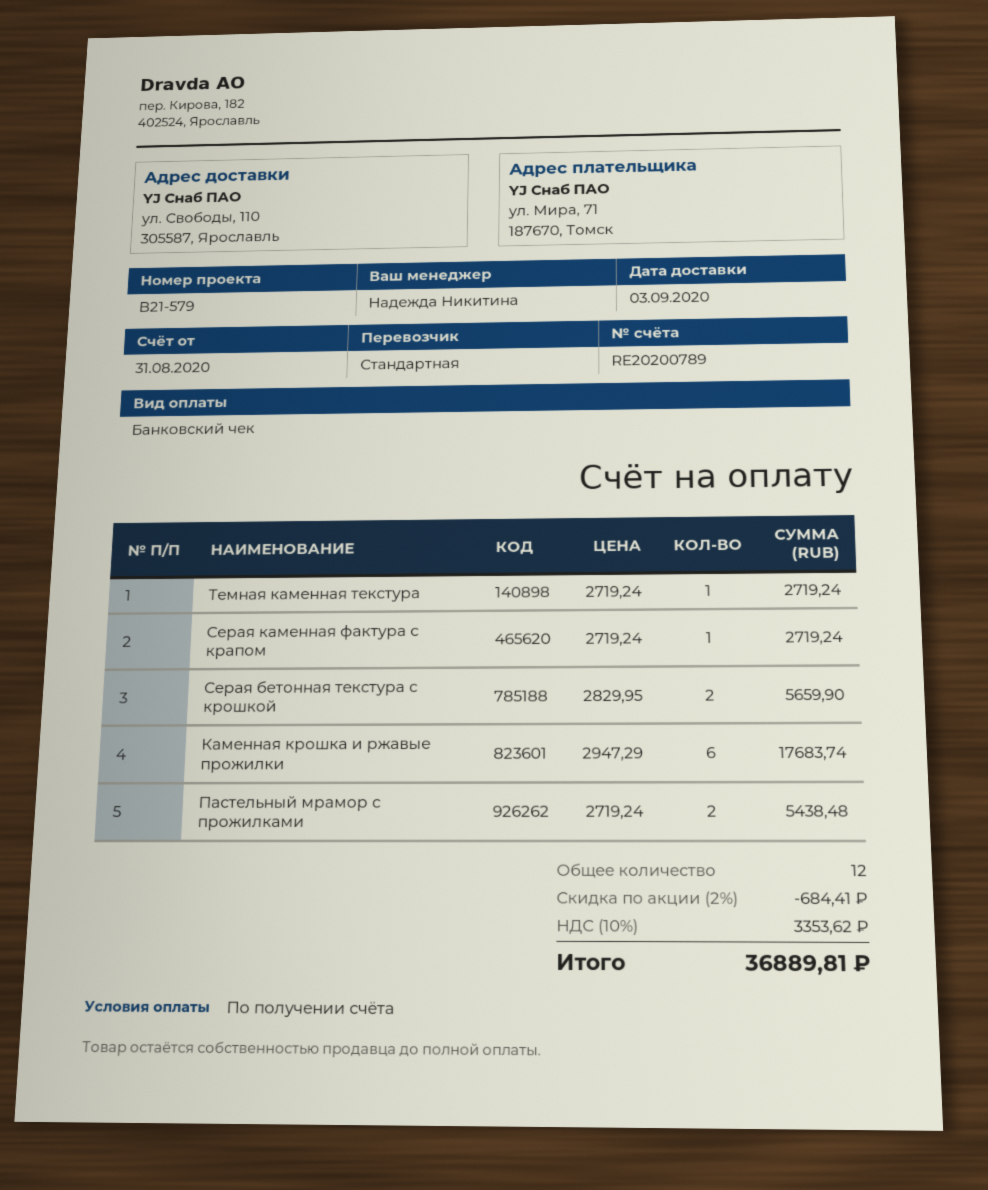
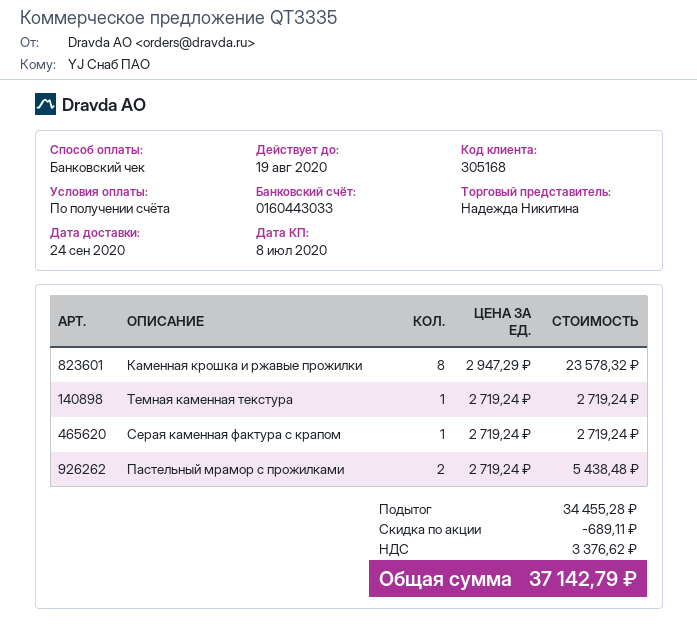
delivery date: 2020-09-03 -> 2020-09-24
Серая бетонная текстура с крошкой: 2 x 2829.95 = 5659.90 -> none
Каменная крошка и ржавые прожилки: 6 x 2947.29 = 17683.74 -> 8 x 2947.29 = 23578.32
discount: 684.41 -> 689.11
tax: 3353.62 -> 3376.62
total: 36889.81 -> 37142.79

